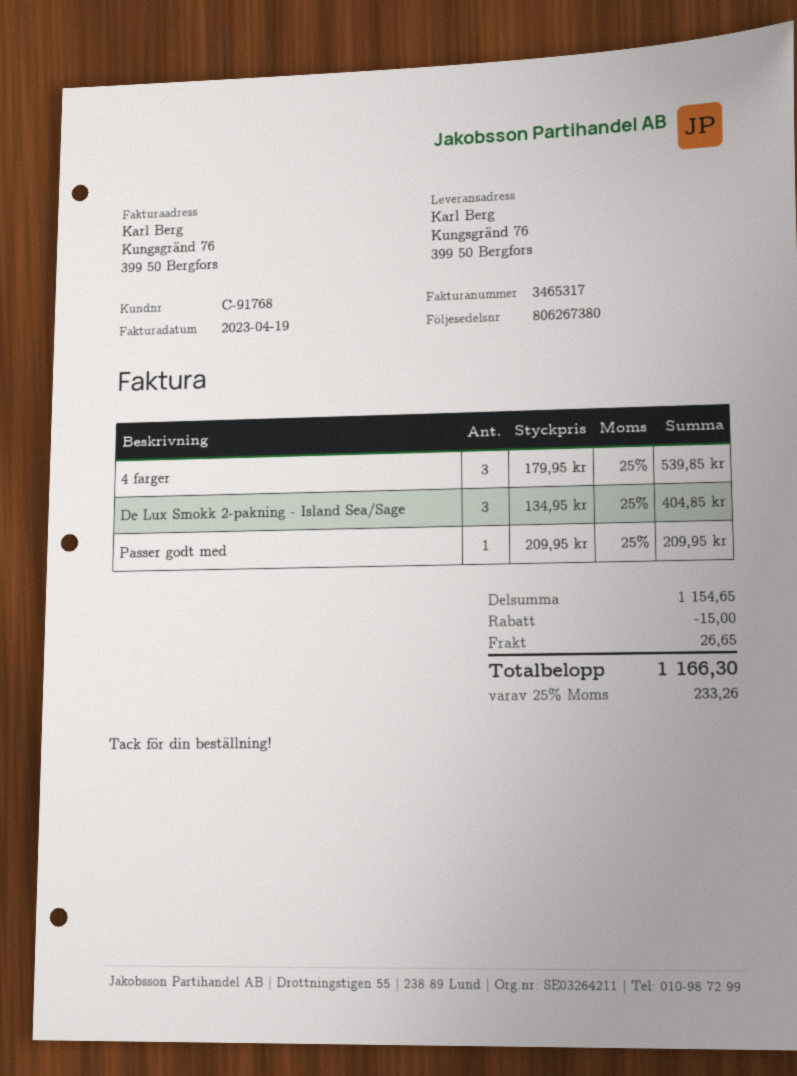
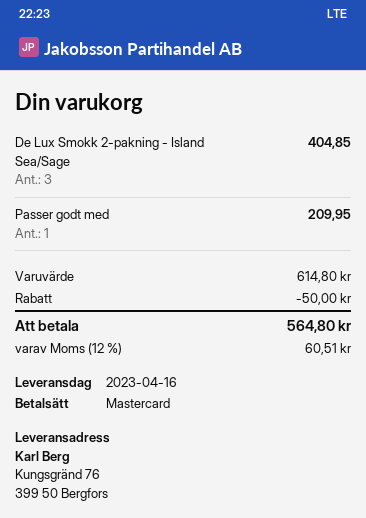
4 farger: 3 for 539.85 -> none
subtotal: 1154.65 -> 614.80
discount: 15.00 -> 50.00
shipping: 26.65 -> none
tax: 25% = 233.26 -> 12% = 60.51
total: 1166.30 -> 564.80

